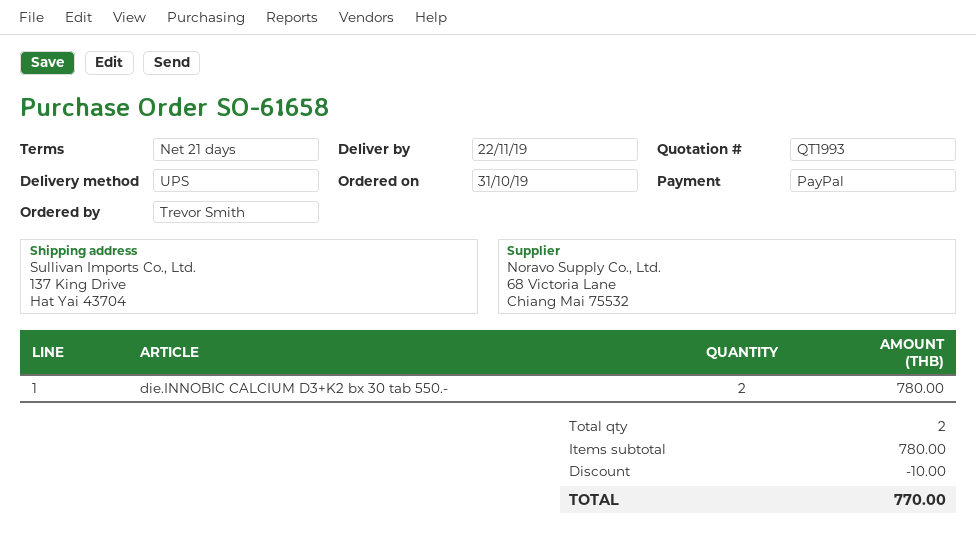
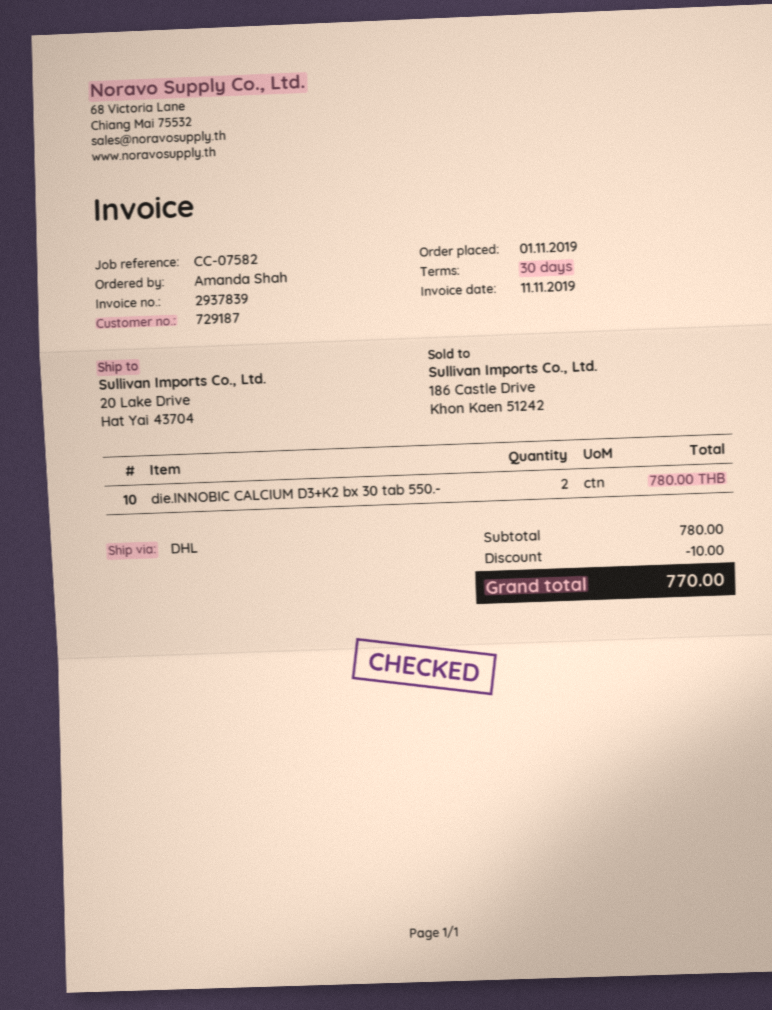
order date: 2019-10-31 -> 2019-11-01
payment terms: 21 days -> 30 days
ordered by: Trevor Smith -> Amanda Shah
shipping method: UPS -> DHL
ship to: 137 King Drive, Hat Yai 43704 -> 20 Lake Drive, Hat Yai 43704

